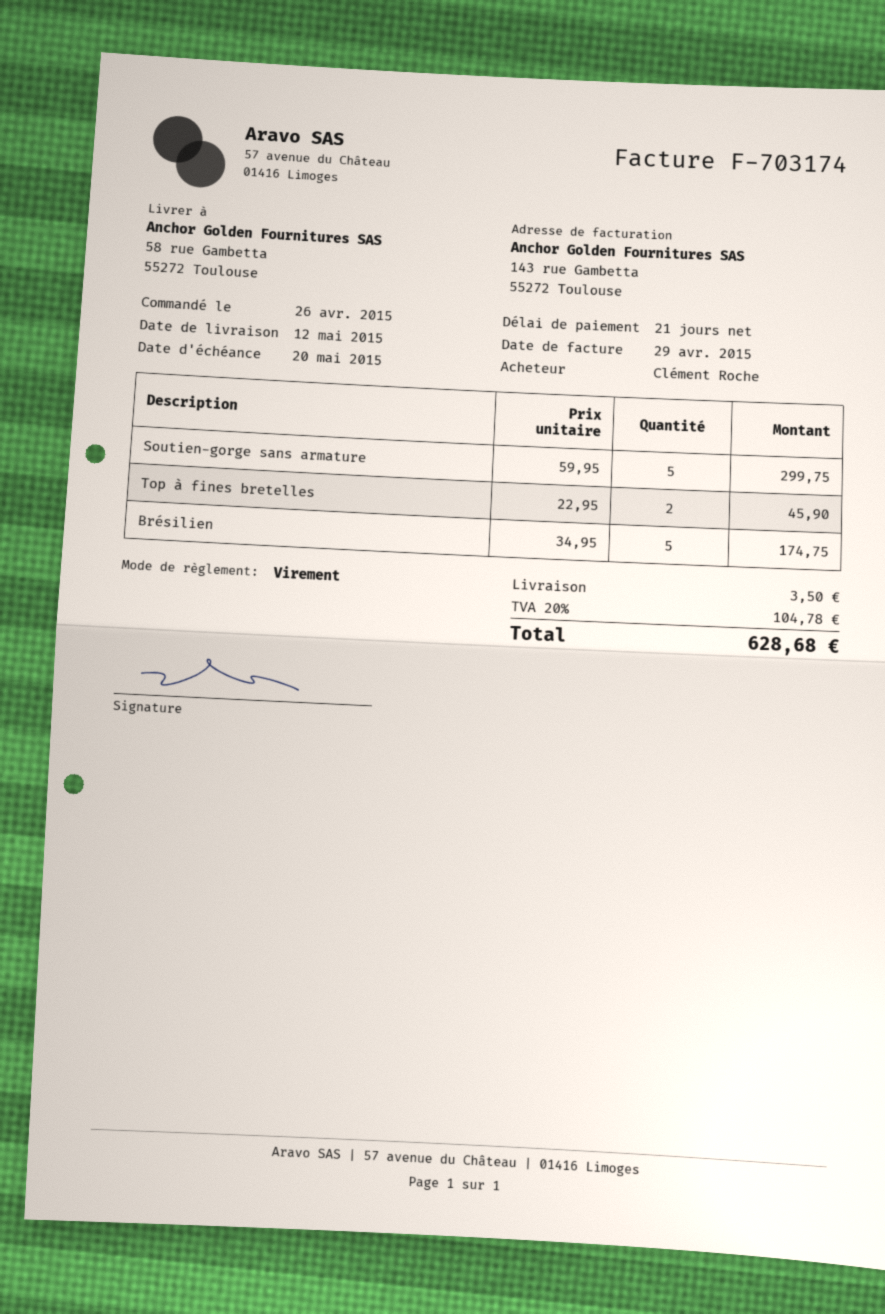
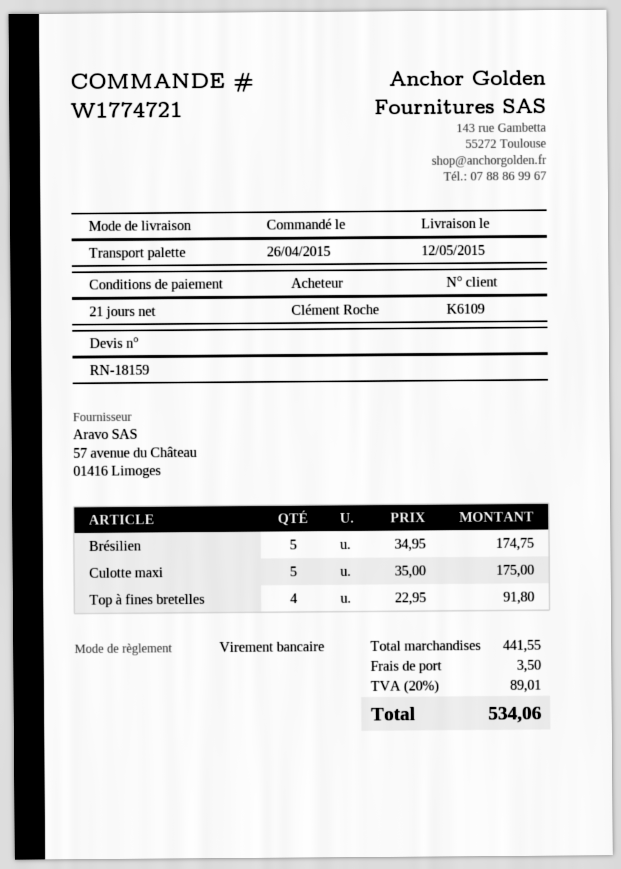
Soutien-gorge sans armature: 5 x 59.95 = 299.75 -> none
Top à fines bretelles: 2 x 22.95 = 45.90 -> 4 x 22.95 = 91.80
Culotte maxi: none -> 5 x 35.00 = 175.00
tax: 20% = 104.78 -> 20% = 89.01
total: 628.68 -> 534.06

